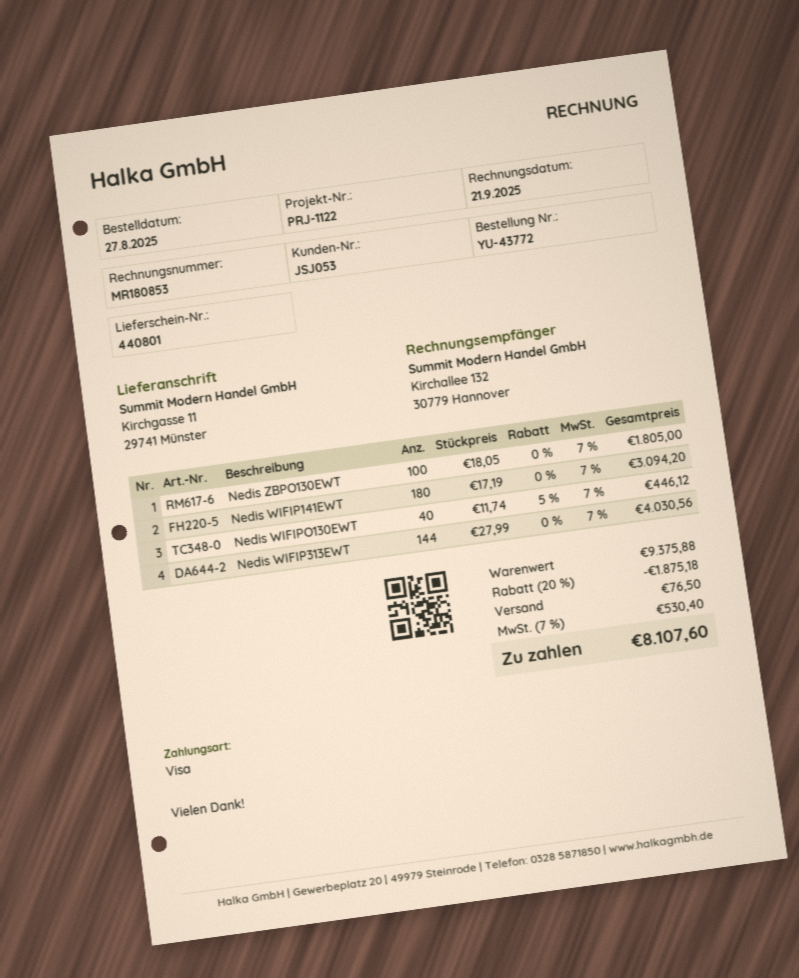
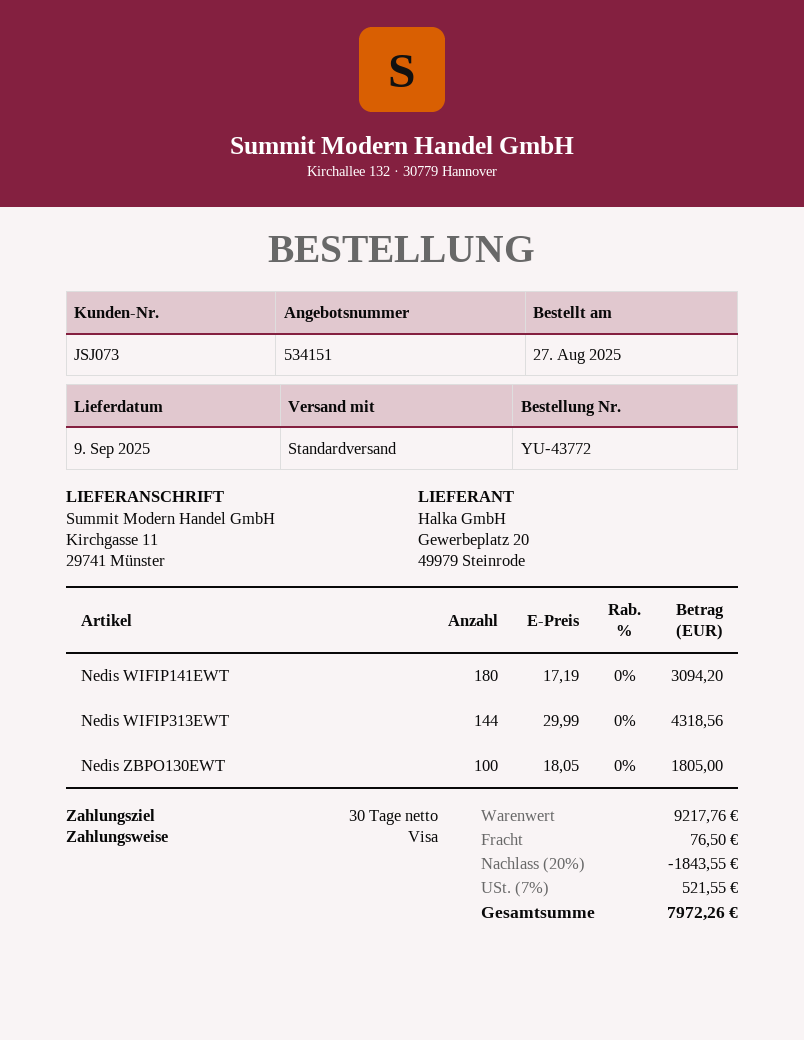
customer number: JSJ053 -> JSJ073
Nedis WIFIPO130EWT: 40 x 11.74 - 5% = 446.12 -> none
Nedis WIFIP313EWT: 144 x 27.99 = 4030.56 -> 144 x 29.99 = 4318.56
subtotal: 9375.88 -> 9217.76
discount: 20% = 1875.18 -> 20% = 1843.55
tax: 7% = 530.40 -> 7% = 521.55
total: 8107.60 -> 7972.26

